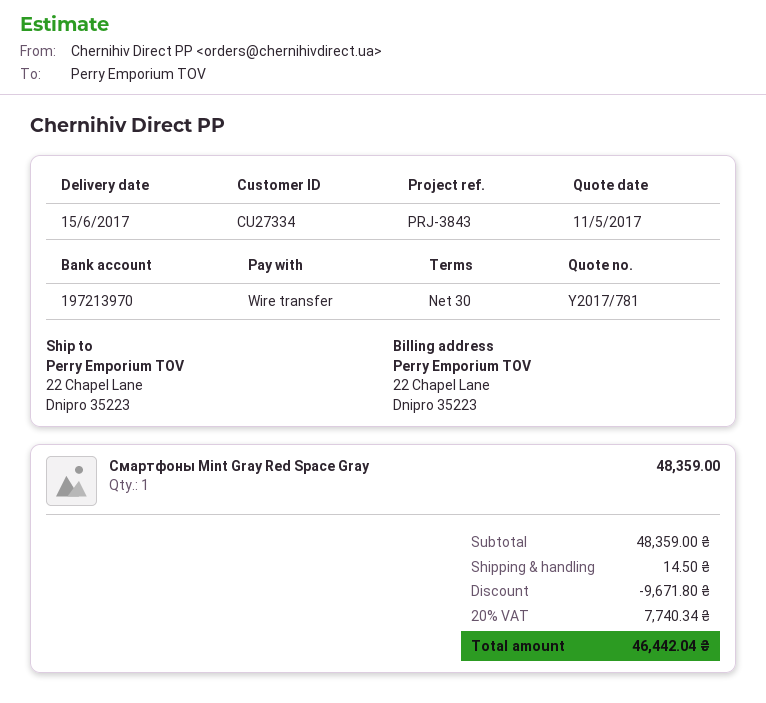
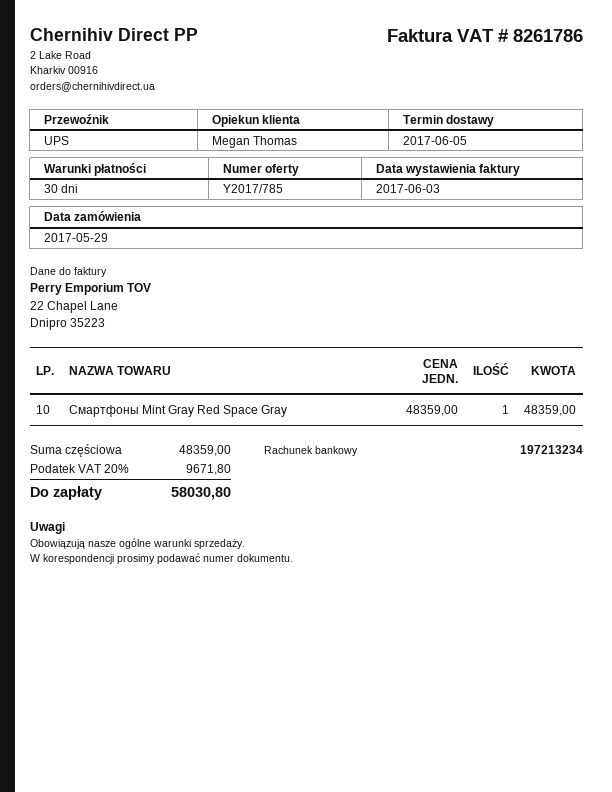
quote number: Y2017/781 -> Y2017/785
delivery date: 2017-06-15 -> 2017-06-05
bank account: 197213970 -> 197213234
discount: 9671.80 -> none
shipping: 14.50 -> none
tax: 20% = 7740.34 -> 20% = 9671.80
total: 46442.04 -> 58030.80

